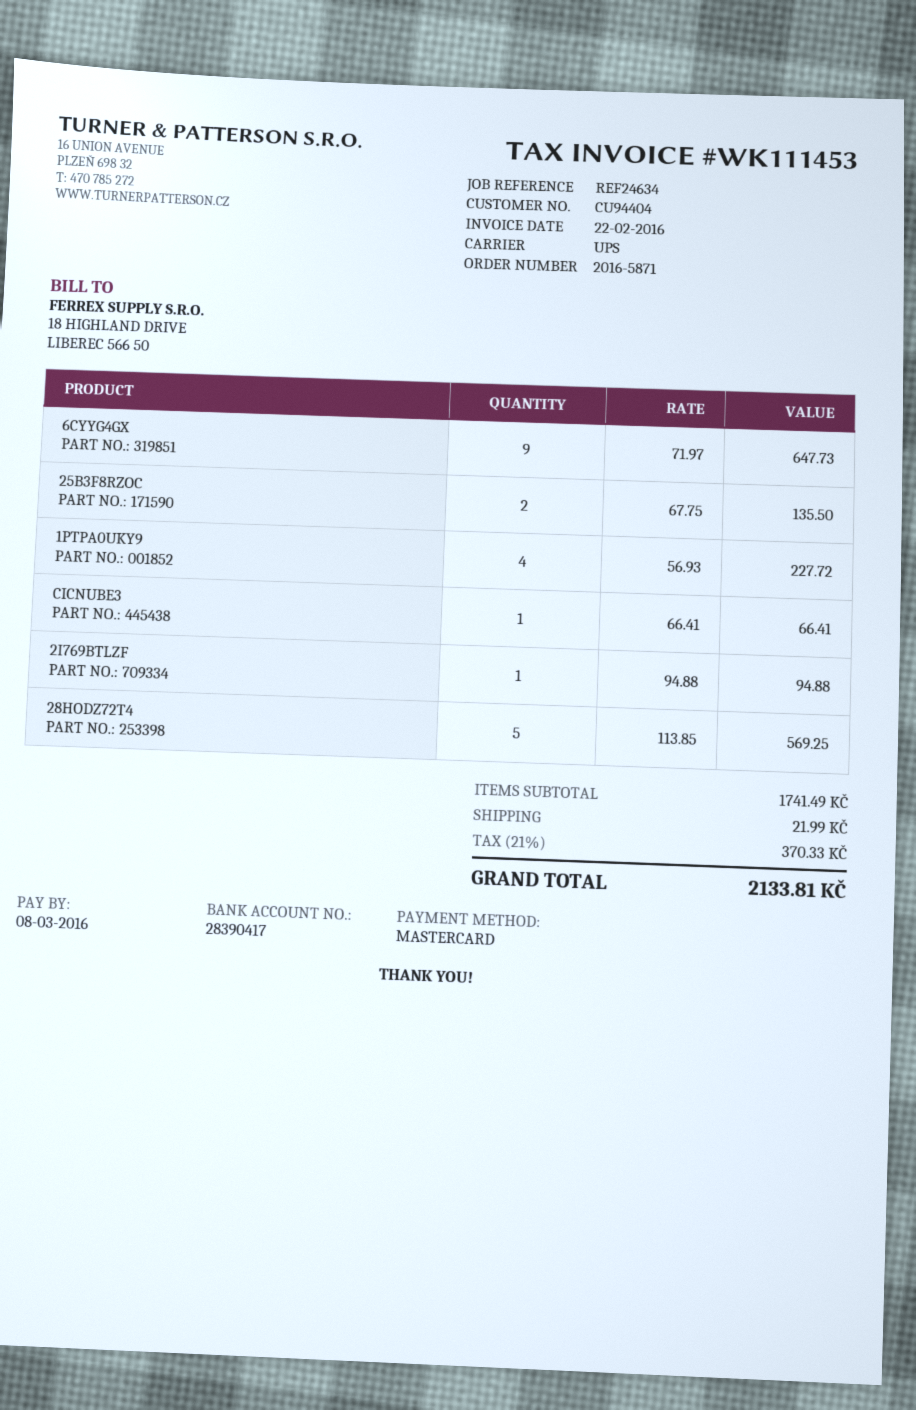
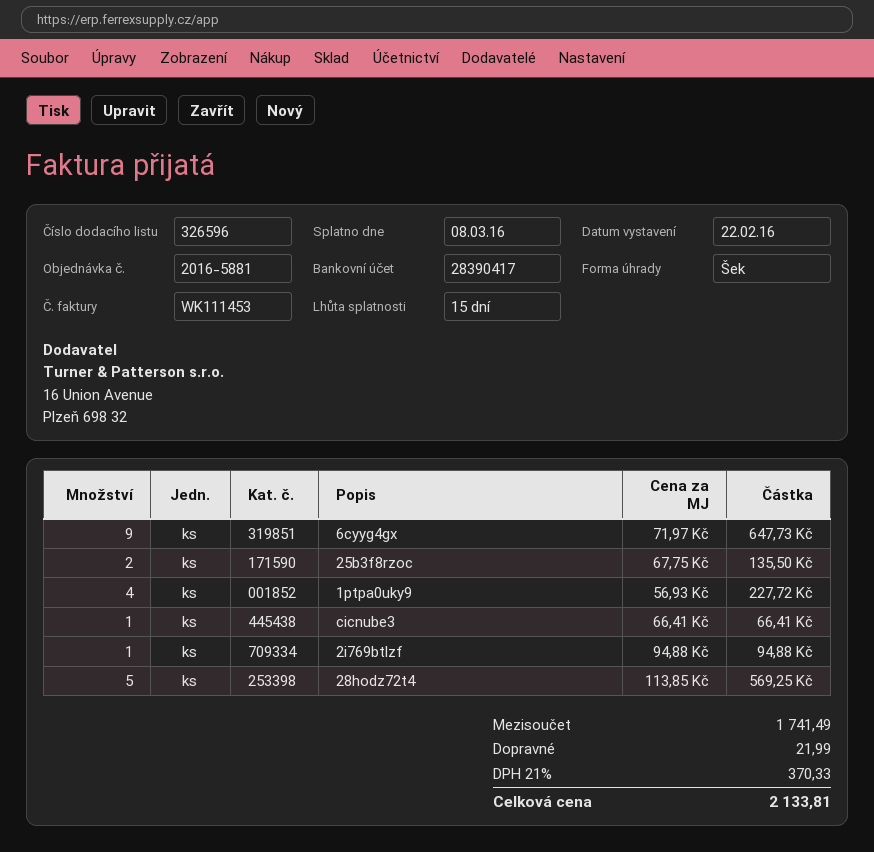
order number: 2016-5871 -> 2016-5881
payment method: Mastercard -> cheque

